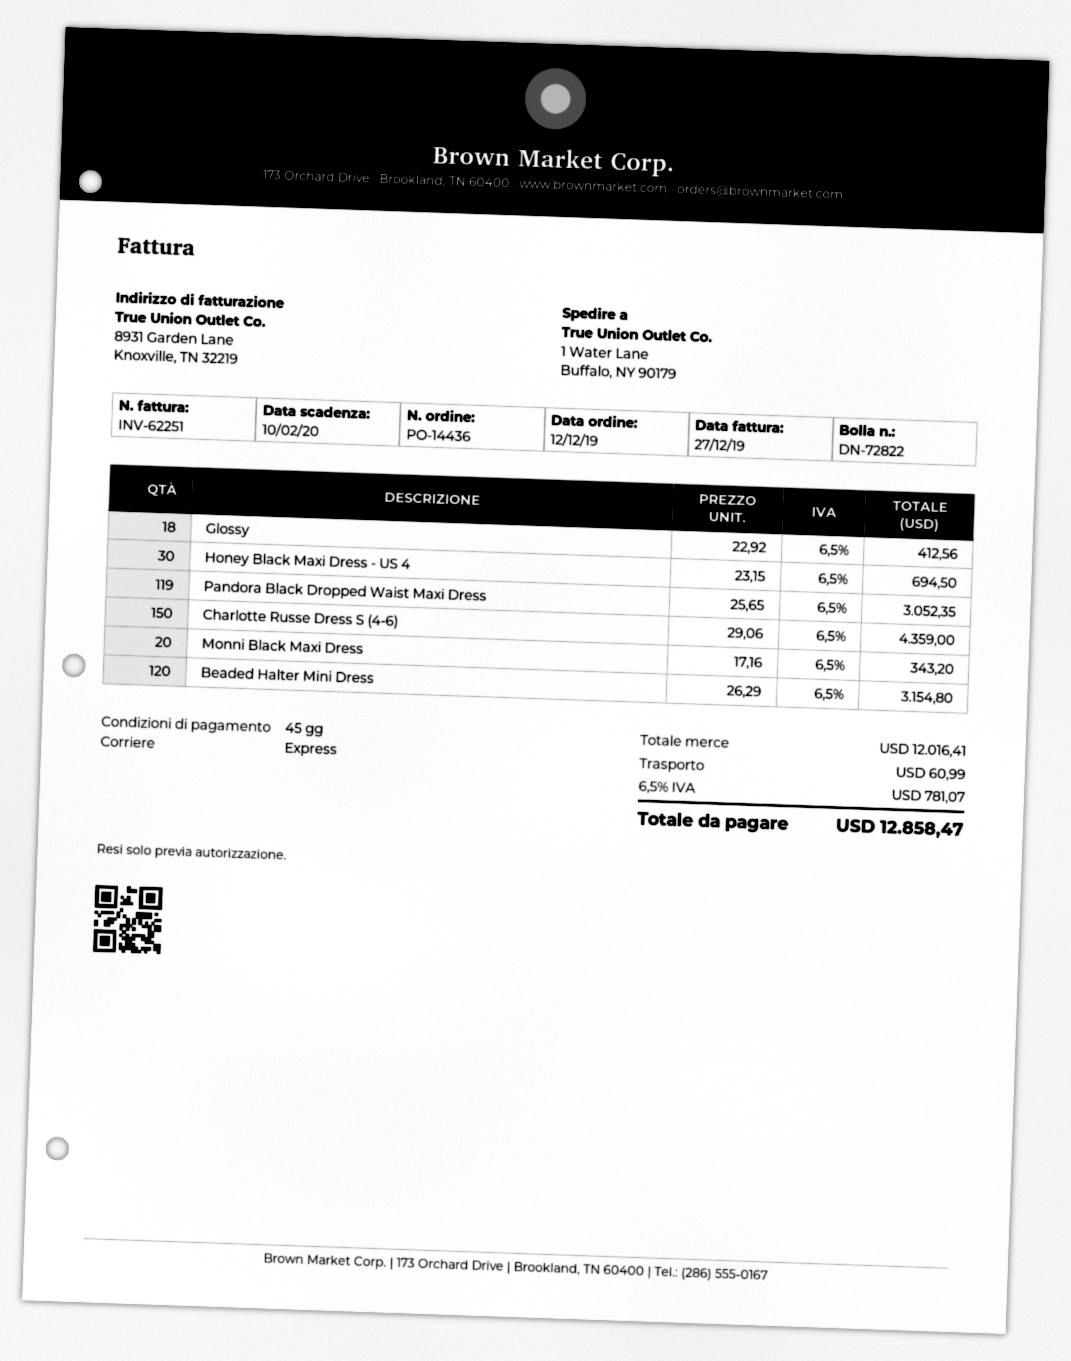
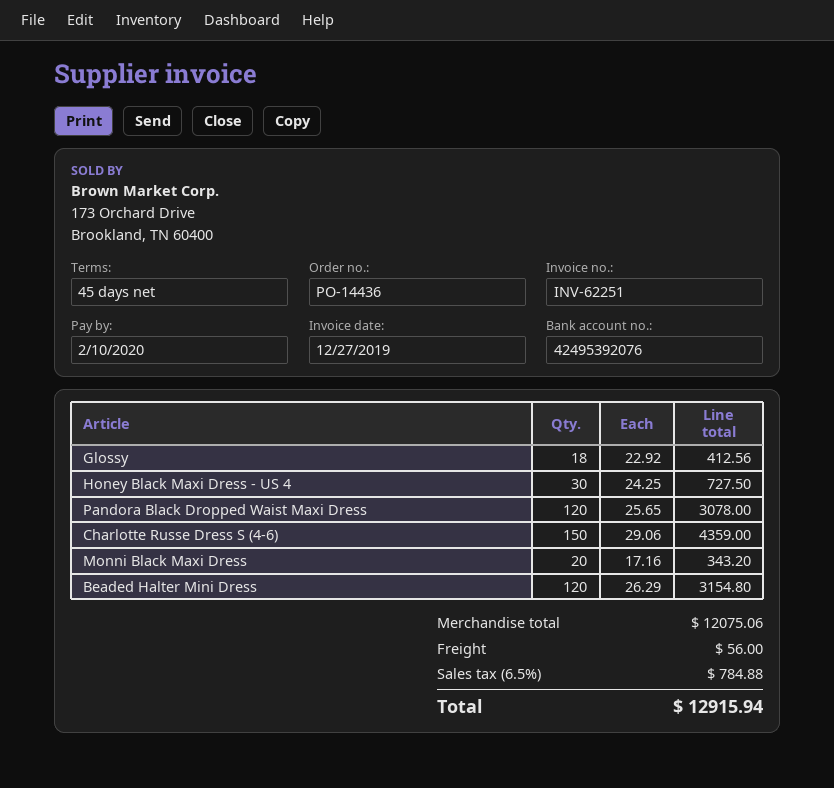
Honey Black Maxi Dress - US 4: 30 x 23.15 = 694.50 -> 30 x 24.25 = 727.50
Pandora Black Dropped Waist Maxi Dress: 119 x 25.65 = 3052.35 -> 120 x 25.65 = 3078.00
subtotal: 12016.41 -> 12075.06
shipping: 60.99 -> 56.00
tax: 6.5% = 781.07 -> 6.5% = 784.88
total: 12858.47 -> 12915.94

